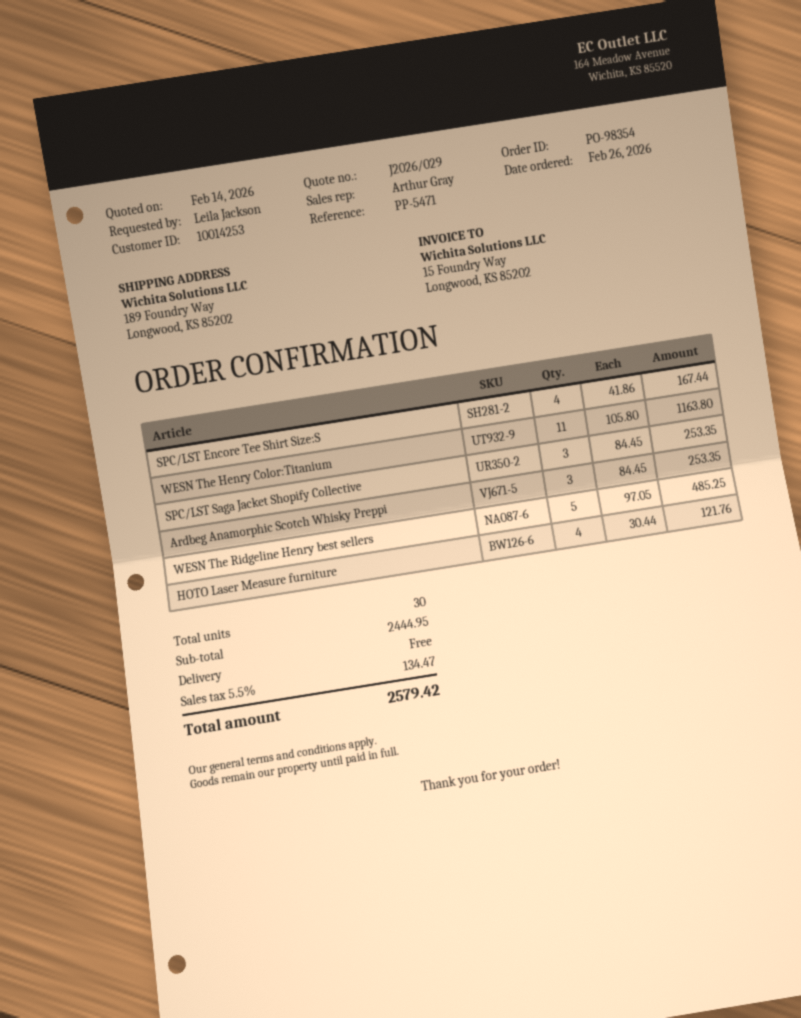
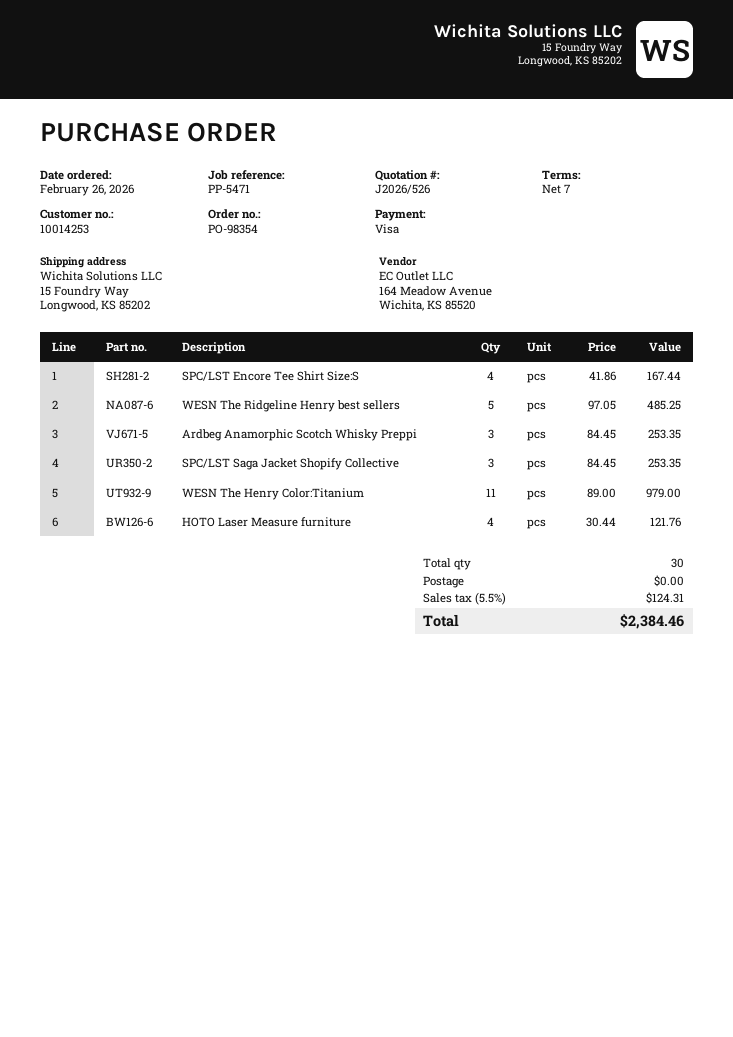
quote number: J2026/029 -> J2026/526
ship to: 189 Foundry Way, Longwood, KS 85202 -> 15 Foundry Way, Longwood, KS 85202
WESN The Henry Color:Titanium: 11 x 105.80 = 1163.80 -> 11 x 89.00 = 979.00
tax: 5.5% = 134.47 -> 5.5% = 124.31
total: 2579.42 -> 2384.46

